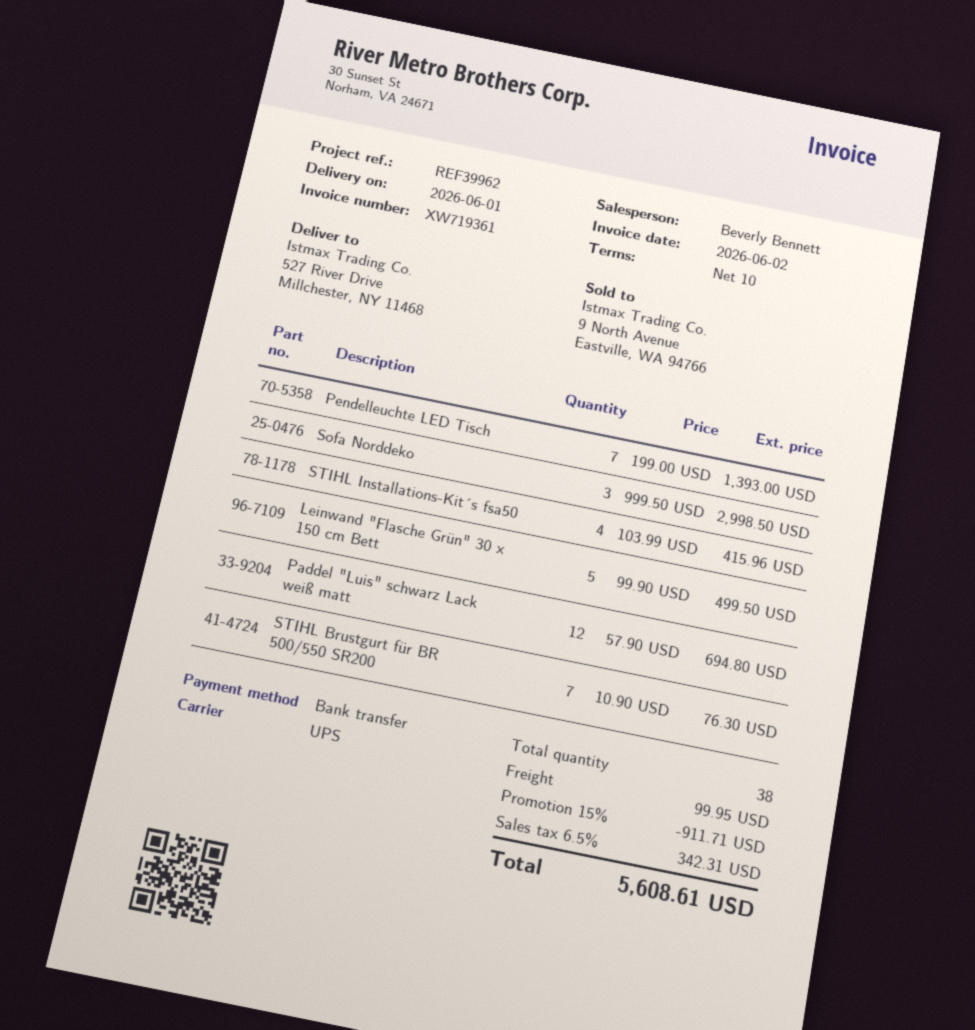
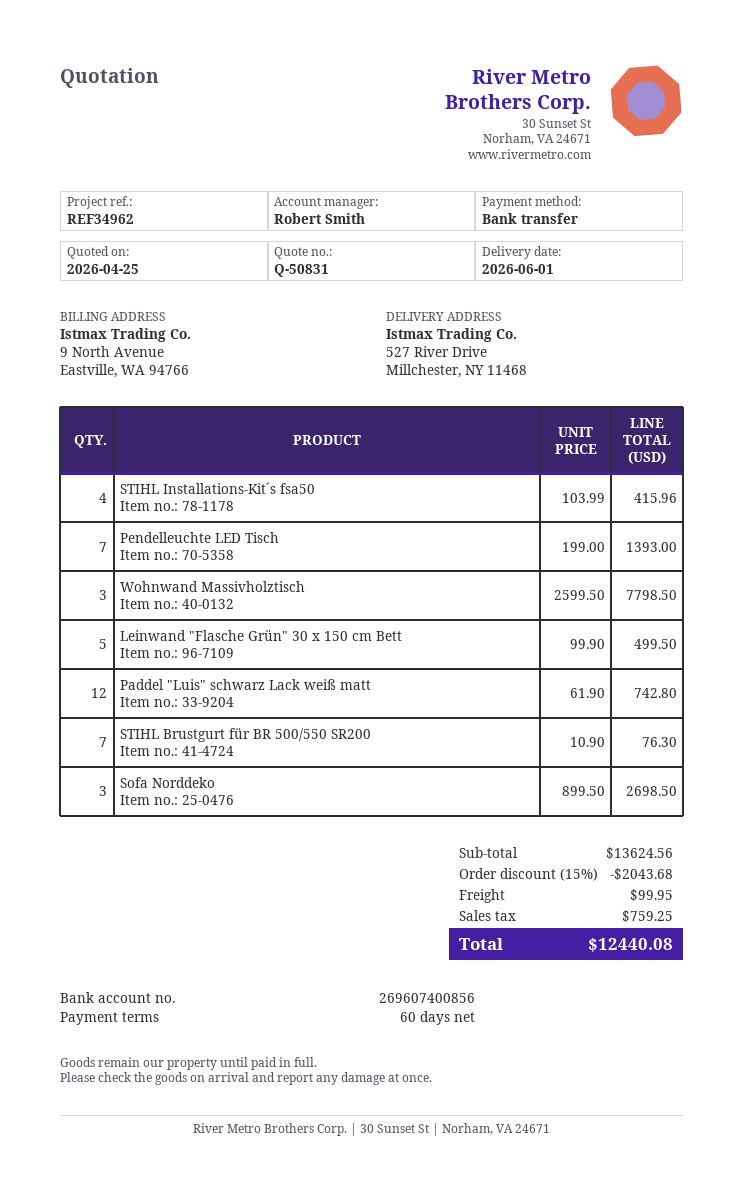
payment terms: 10 days -> 60 days
reference: REF39962 -> REF34962
sales rep: Beverly Bennett -> Robert Smith
Sofa Norddeko: 3 x 999.50 = 2998.50 -> 3 x 899.50 = 2698.50
Paddel "Luis" schwarz Lack weiß matt: 12 x 57.90 = 694.80 -> 12 x 61.90 = 742.80
Wohnwand Massivholztisch: none -> 3 x 2599.50 = 7798.50
discount: 15% = 911.71 -> 15% = 2043.68
tax: 342.31 -> 759.25
total: 5608.61 -> 12440.08

